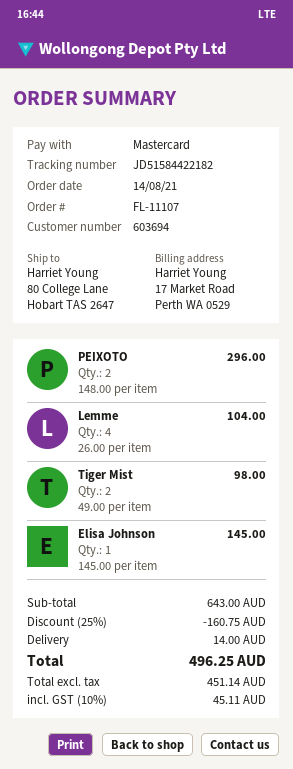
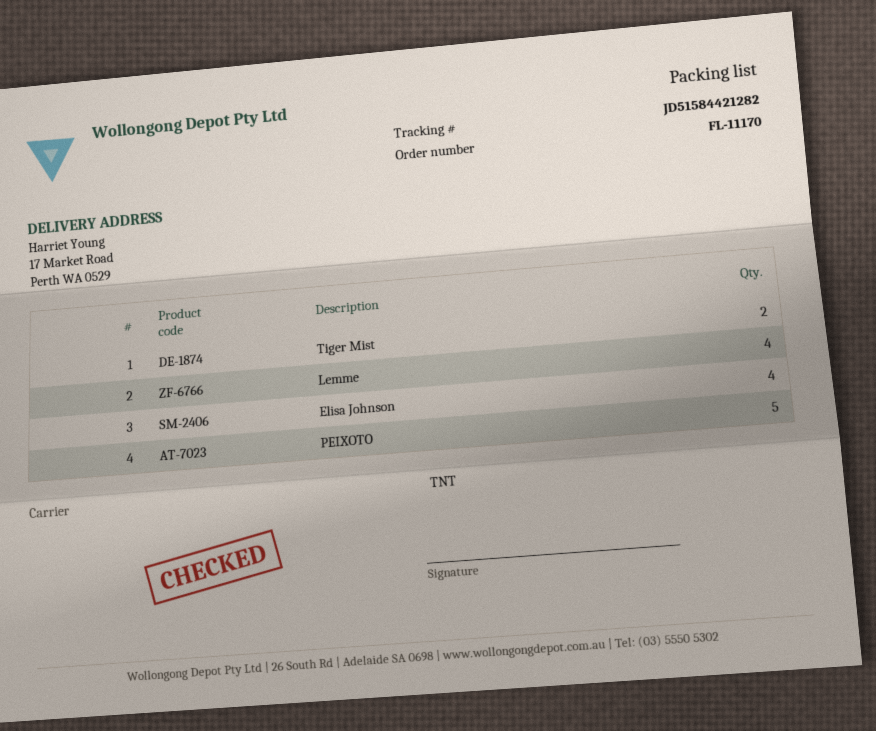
order number: FL-11107 -> FL-11170
tracking number: JD51584422182 -> JD51584421282
ship to: 80 College Lane, Hobart TAS 2647 -> 17 Market Road, Perth WA 0529
PEIXOTO: 2 -> 5
Elisa Johnson: 1 -> 4

